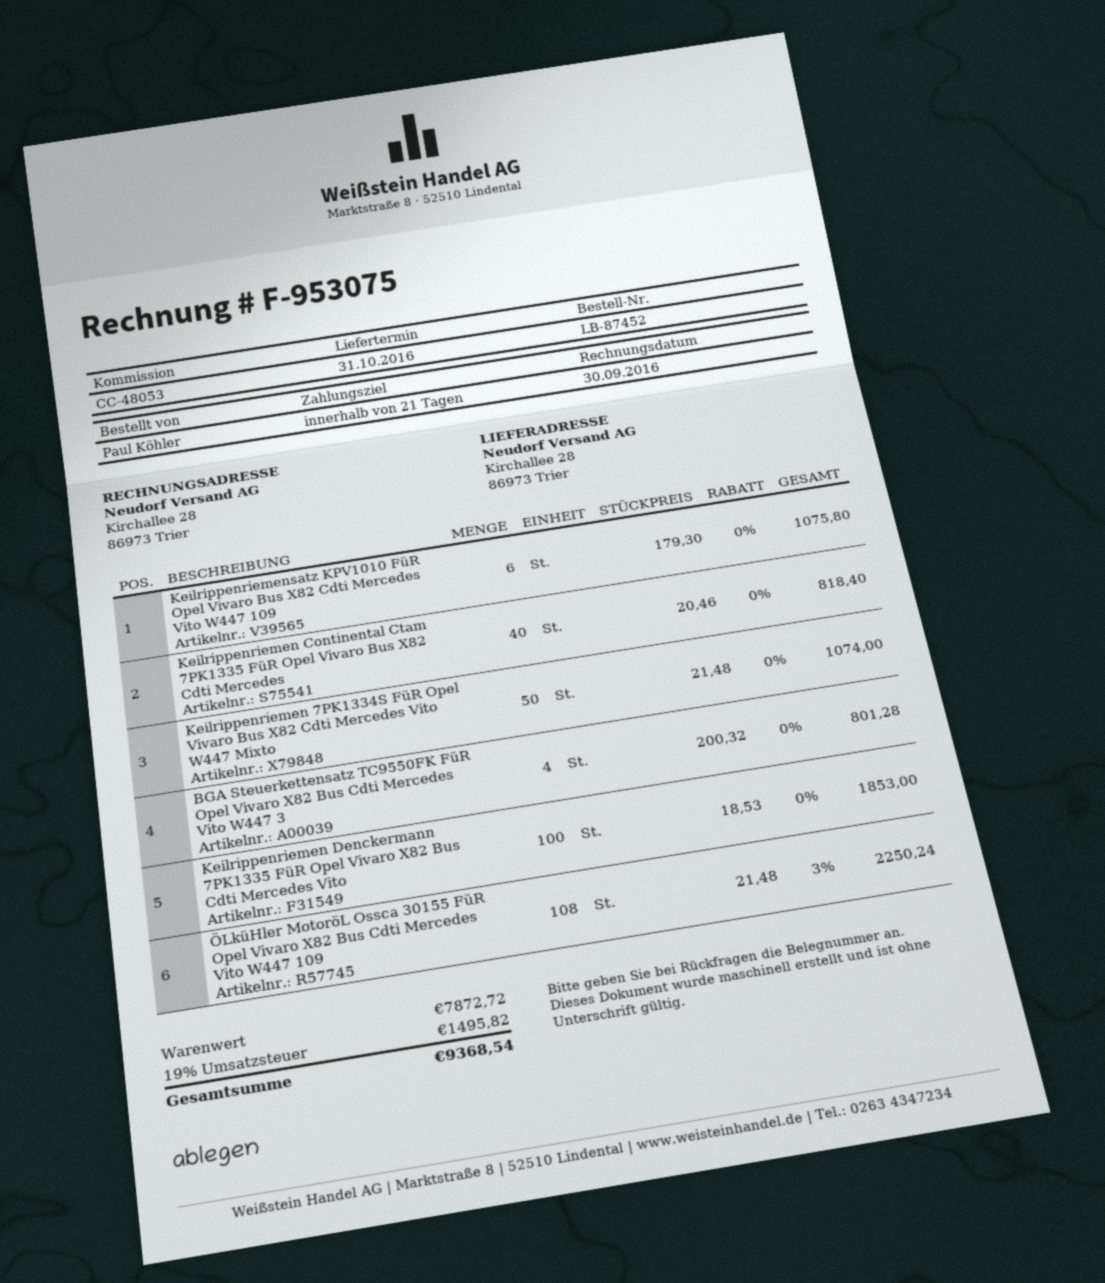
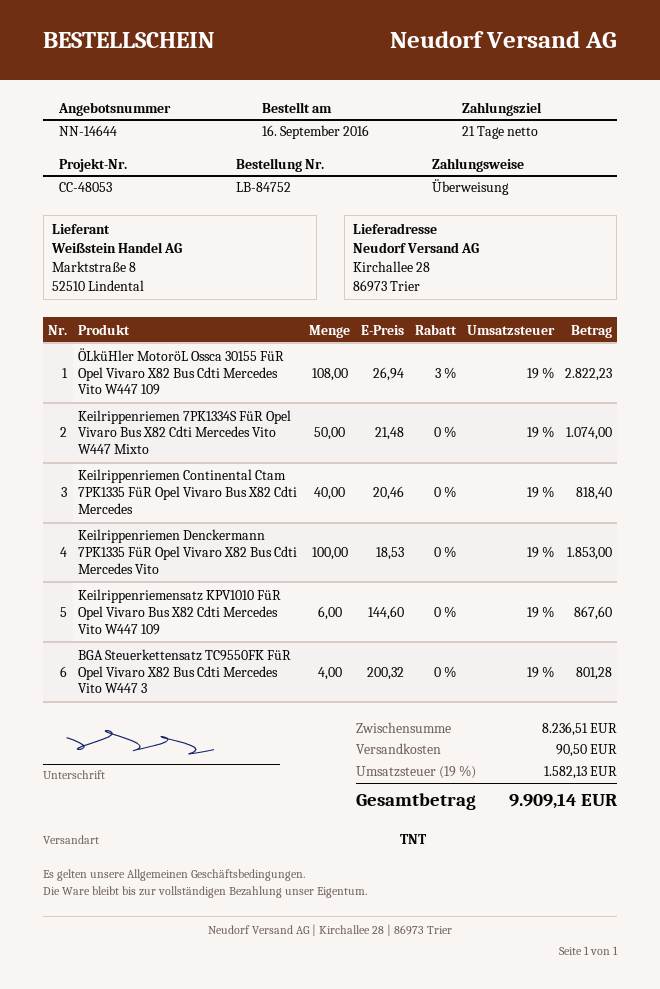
order number: LB-87452 -> LB-84752
Keilrippenriemensatz KPV1010 FüR Opel Vivaro Bus X82 Cdti Mercedes Vito W447 109: 6 x 179.30 = 1075.80 -> 6 x 144.60 = 867.60
ÖLküHler MotoröL Ossca 30155 FüR Opel Vivaro X82 Bus Cdti Mercedes Vito W447 109: 108 x 21.48 - 3% = 2250.24 -> 108 x 26.94 - 3% = 2822.23
subtotal: 7872.72 -> 8236.51
shipping: none -> 90.50
tax: 19% = 1495.82 -> 19% = 1582.13
total: 9368.54 -> 9909.14

